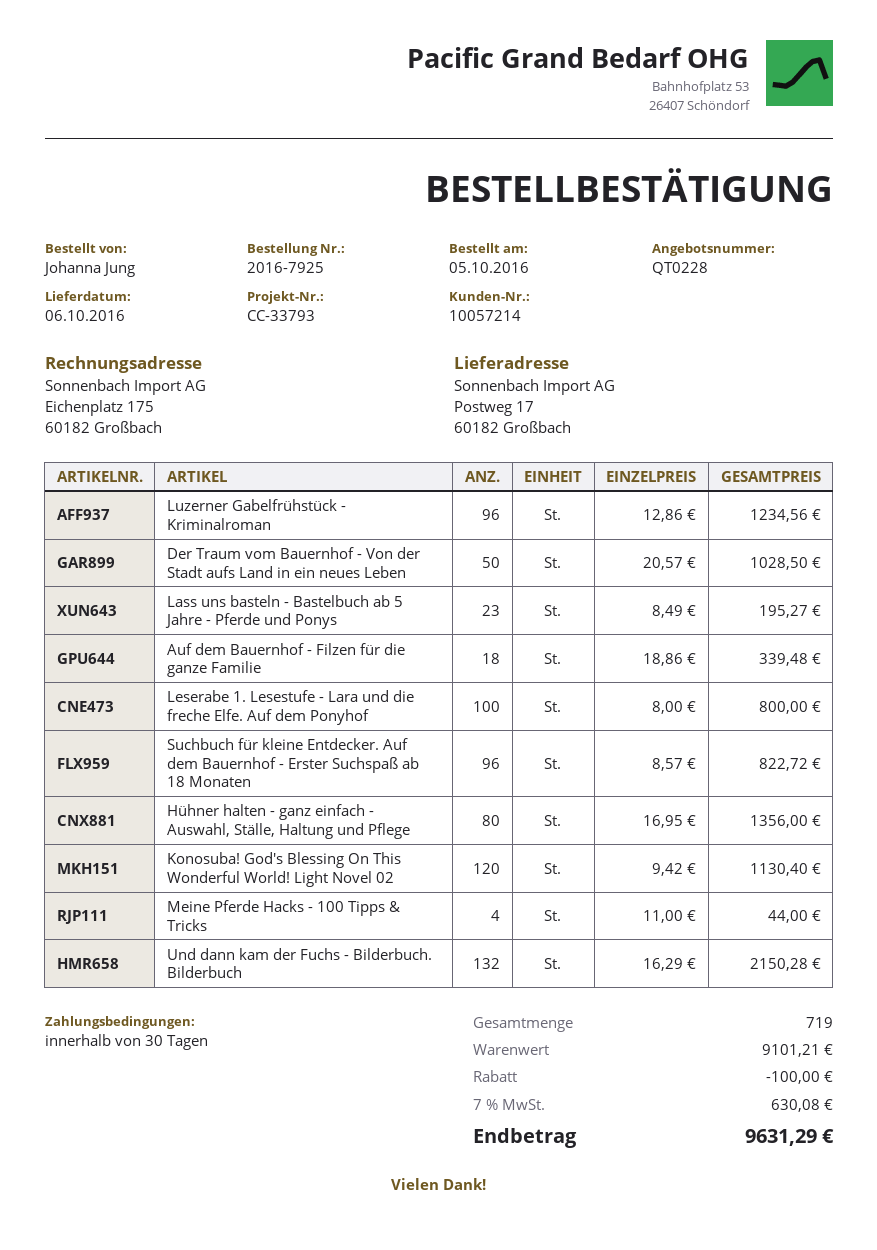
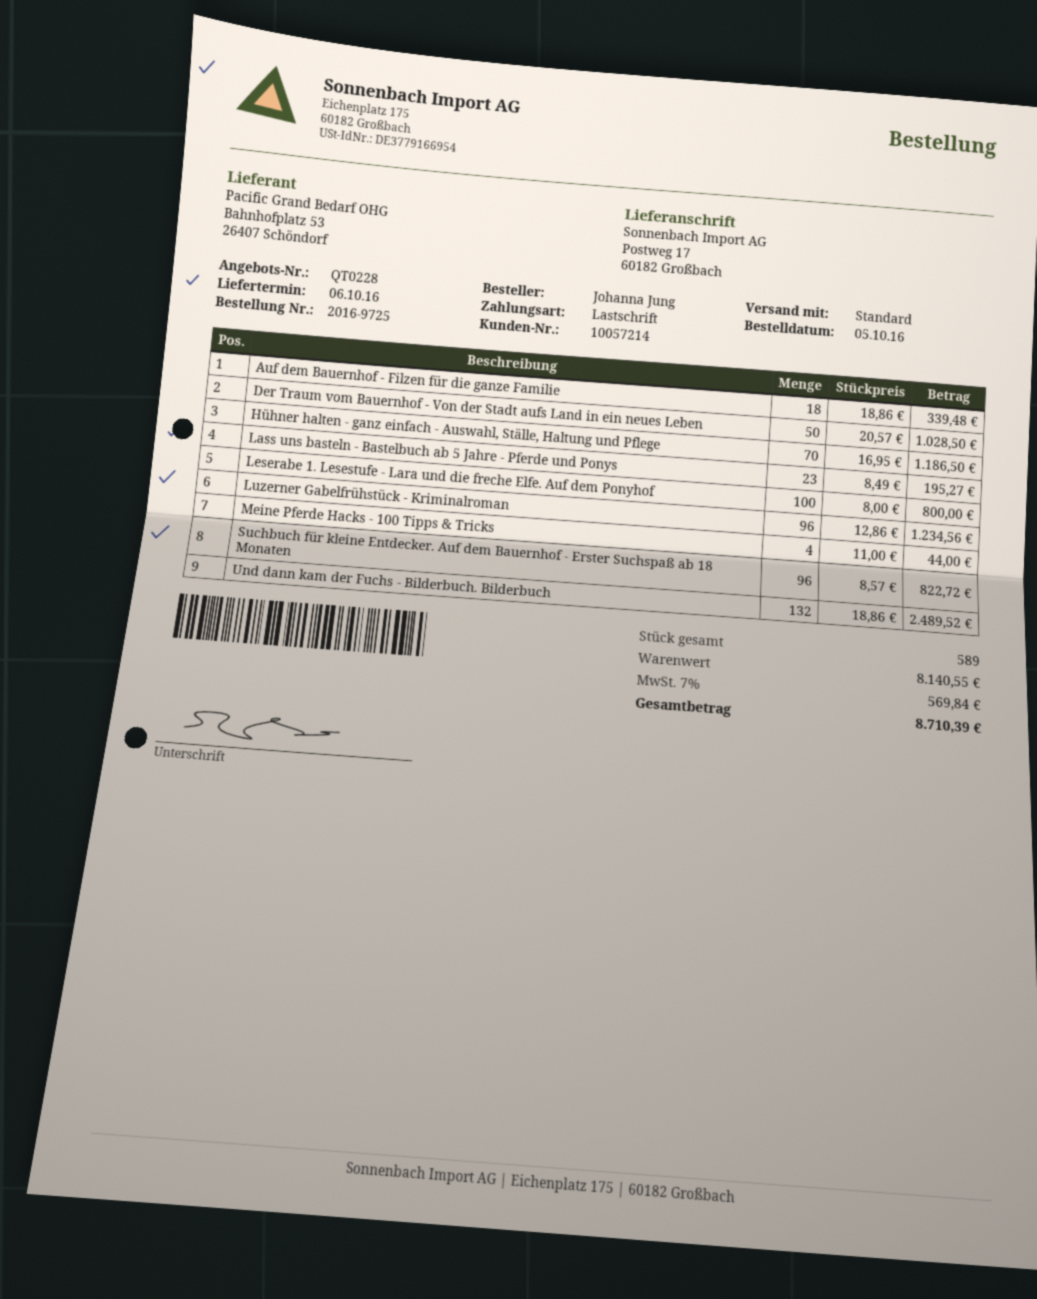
order number: 2016-7925 -> 2016-9725
Hühner halten - ganz einfach - Auswahl, Ställe, Haltung und Pflege: 80 x 16.95 = 1356.00 -> 70 x 16.95 = 1186.50
Konosuba! God's Blessing On This Wonderful World! Light Novel 02: 120 x 9.42 = 1130.40 -> none
Und dann kam der Fuchs - Bilderbuch. Bilderbuch: 132 x 16.29 = 2150.28 -> 132 x 18.86 = 2489.52
total quantity: 719 -> 589
subtotal: 9101.21 -> 8140.55
discount: 100.00 -> none
tax: 7% = 630.08 -> 7% = 569.84
total: 9631.29 -> 8710.39

